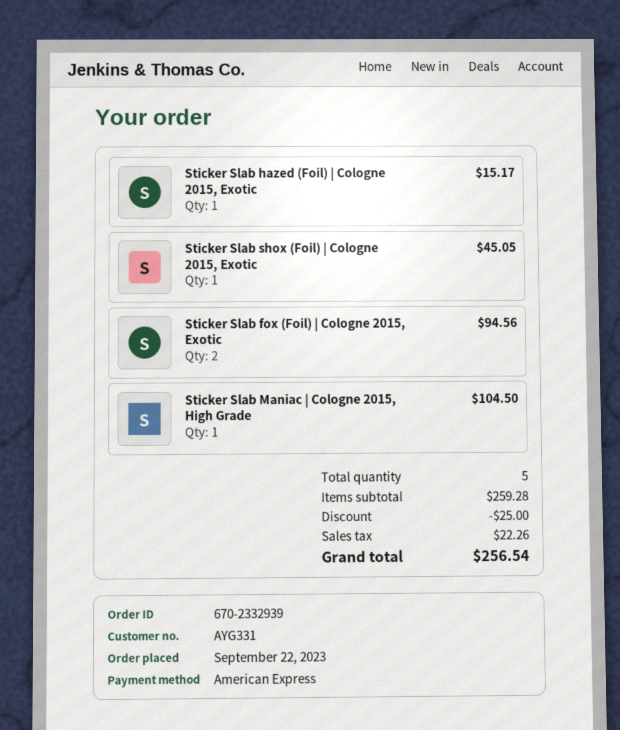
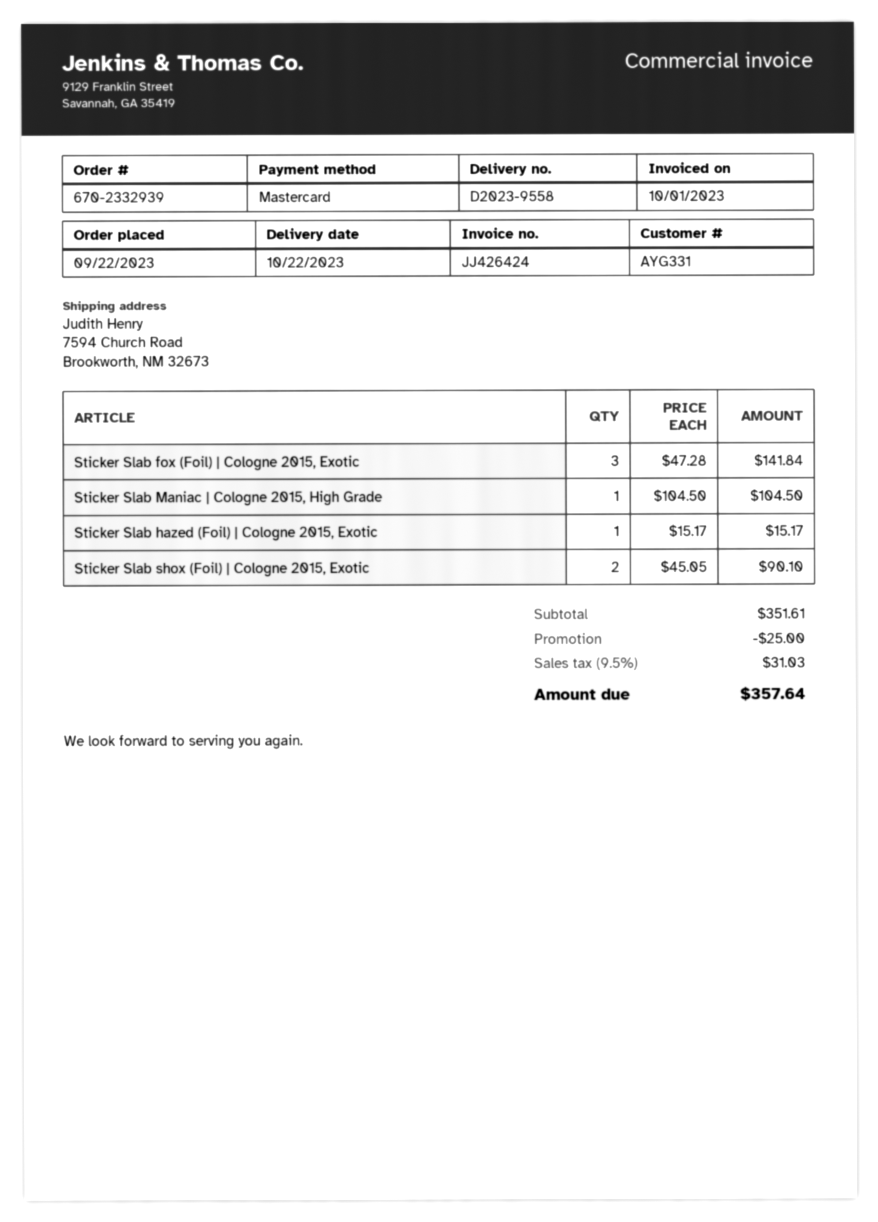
payment method: American Express -> Mastercard
Sticker Slab shox (Foil) | Cologne 2015, Exotic: 1 for 45.05 -> 2 for 90.10
Sticker Slab fox (Foil) | Cologne 2015, Exotic: 2 for 94.56 -> 3 for 141.84
subtotal: 259.28 -> 351.61
tax: 22.26 -> 31.03
total: 256.54 -> 357.64

